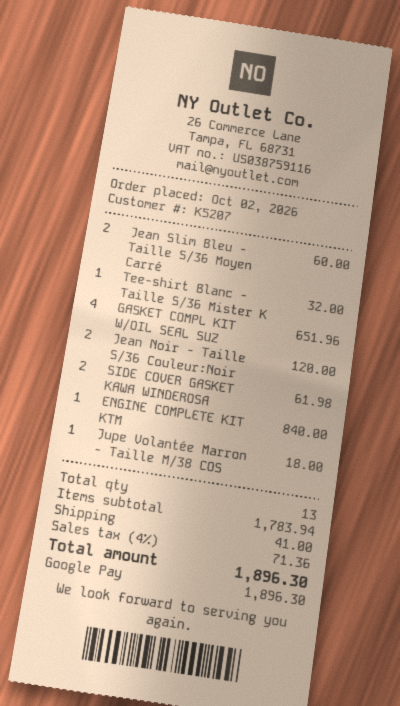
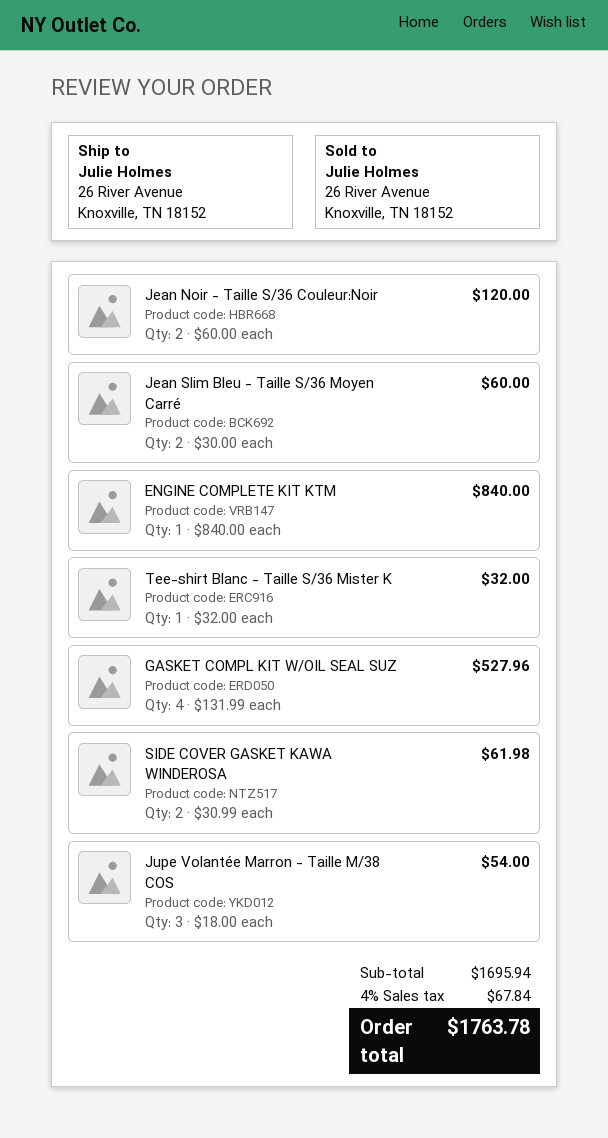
GASKET COMPL KIT W/OIL SEAL SUZ: 4 for 651.96 -> 4 for 527.96
Jupe Volantée Marron - Taille M/38 COS: 1 for 18.00 -> 3 for 54.00
subtotal: 1783.94 -> 1695.94
shipping: 41.00 -> none
tax: 4% = 71.36 -> 4% = 67.84
total: 1896.30 -> 1763.78

